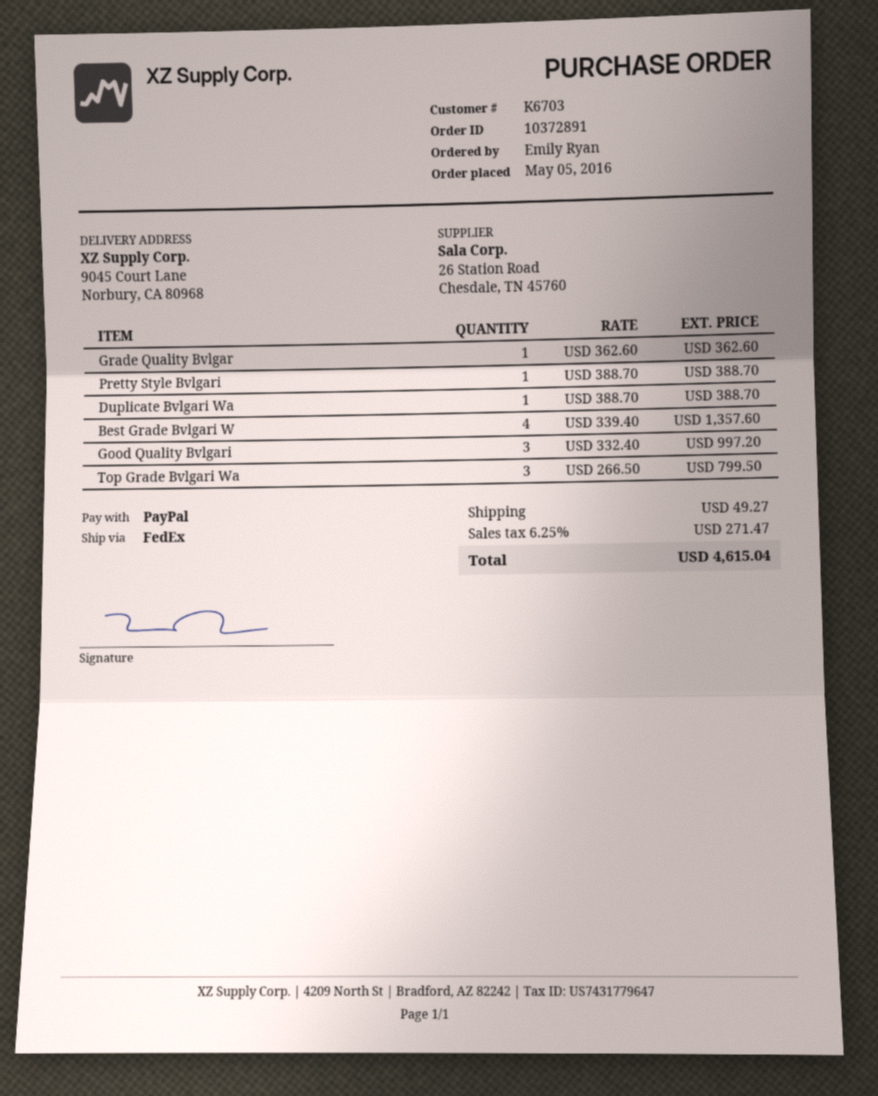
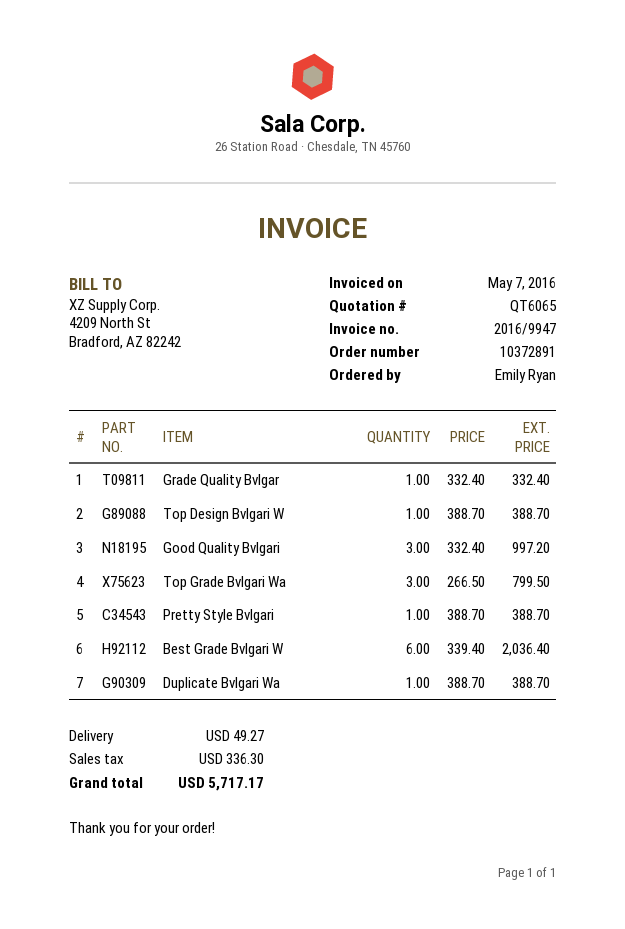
Grade Quality Bvlgar: 1 x 362.60 = 362.60 -> 1 x 332.40 = 332.40
Best Grade Bvlgari W: 4 x 339.40 = 1357.60 -> 6 x 339.40 = 2036.40
Top Design Bvlgari W: none -> 1 x 388.70 = 388.70
tax: 271.47 -> 336.30
total: 4615.04 -> 5717.17

